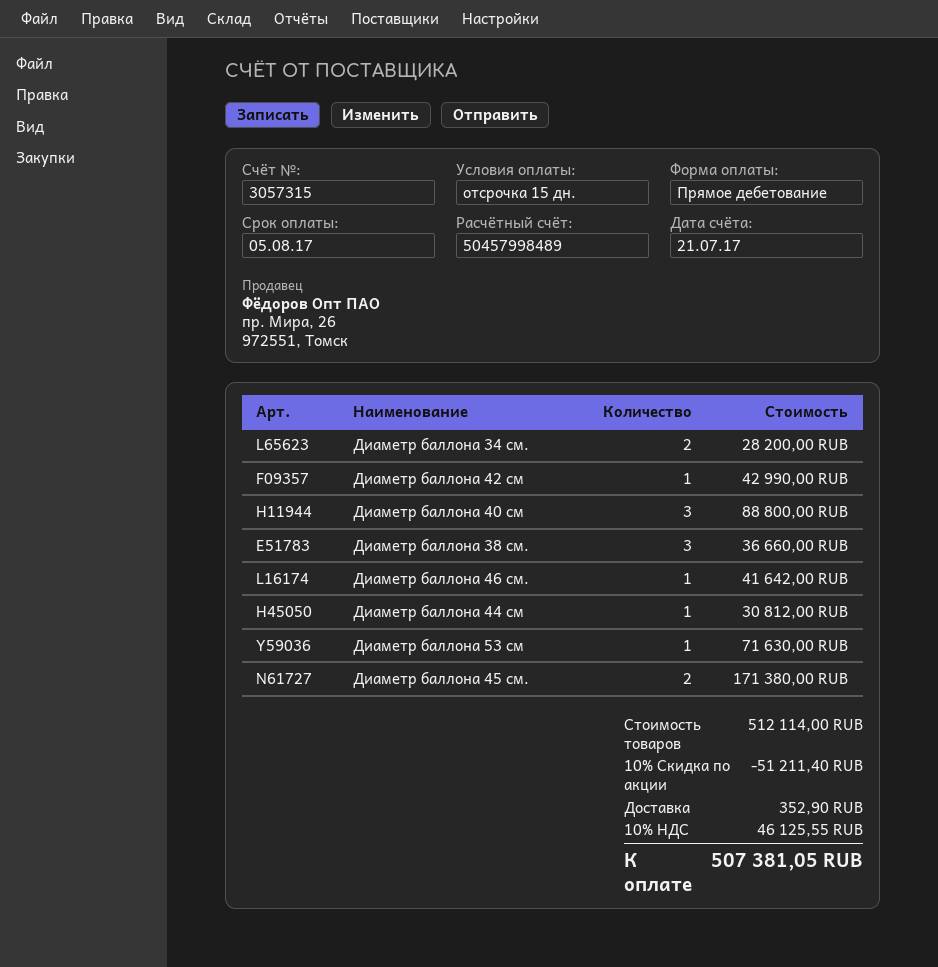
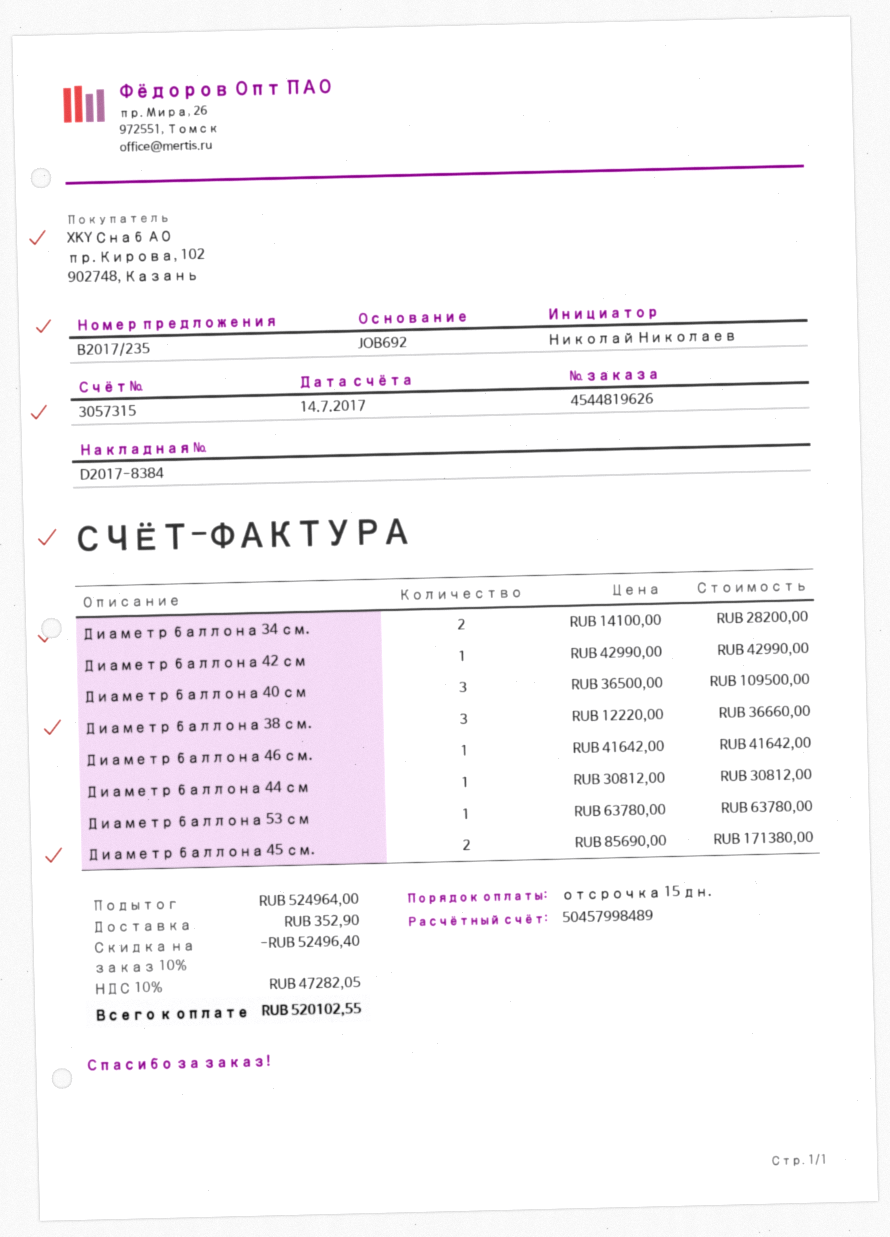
invoice date: 2017-07-21 -> 2017-07-14
Диаметр баллона 40 см: 3 for 88800.00 -> 3 for 109500.00
Диаметр баллона 53 см: 1 for 71630.00 -> 1 for 63780.00
subtotal: 512114.00 -> 524964.00
discount: 10% = 51211.40 -> 10% = 52496.40
tax: 10% = 46125.55 -> 10% = 47282.05
total: 507381.05 -> 520102.55

